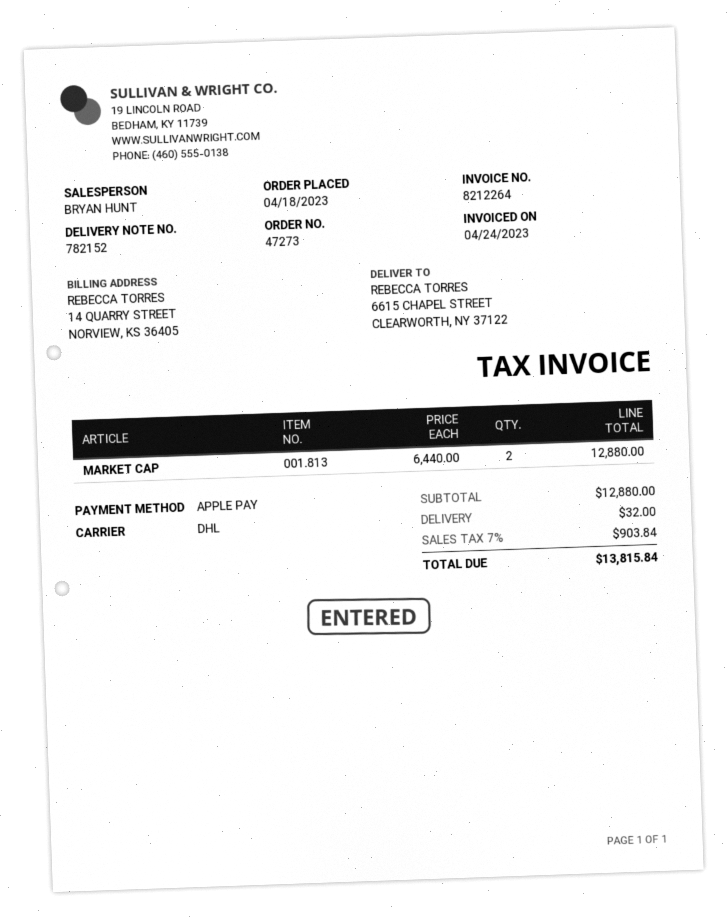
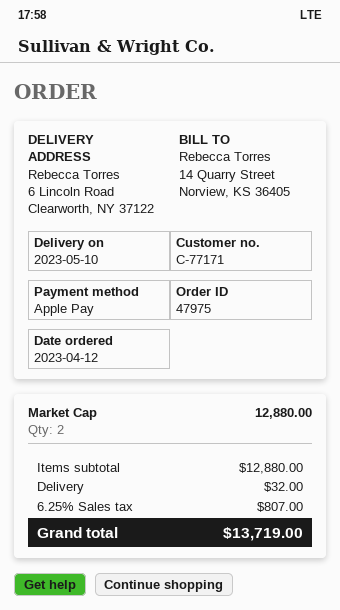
order number: 47273 -> 47975
order date: 2023-04-18 -> 2023-04-12
ship to: 6615 CHAPEL STREET, CLEARWORTH, NY 37122 -> 6 Lincoln Road, Clearworth, NY 37122
tax: 7% = 903.84 -> 6.25% = 807.00
total: 13815.84 -> 13719.00

